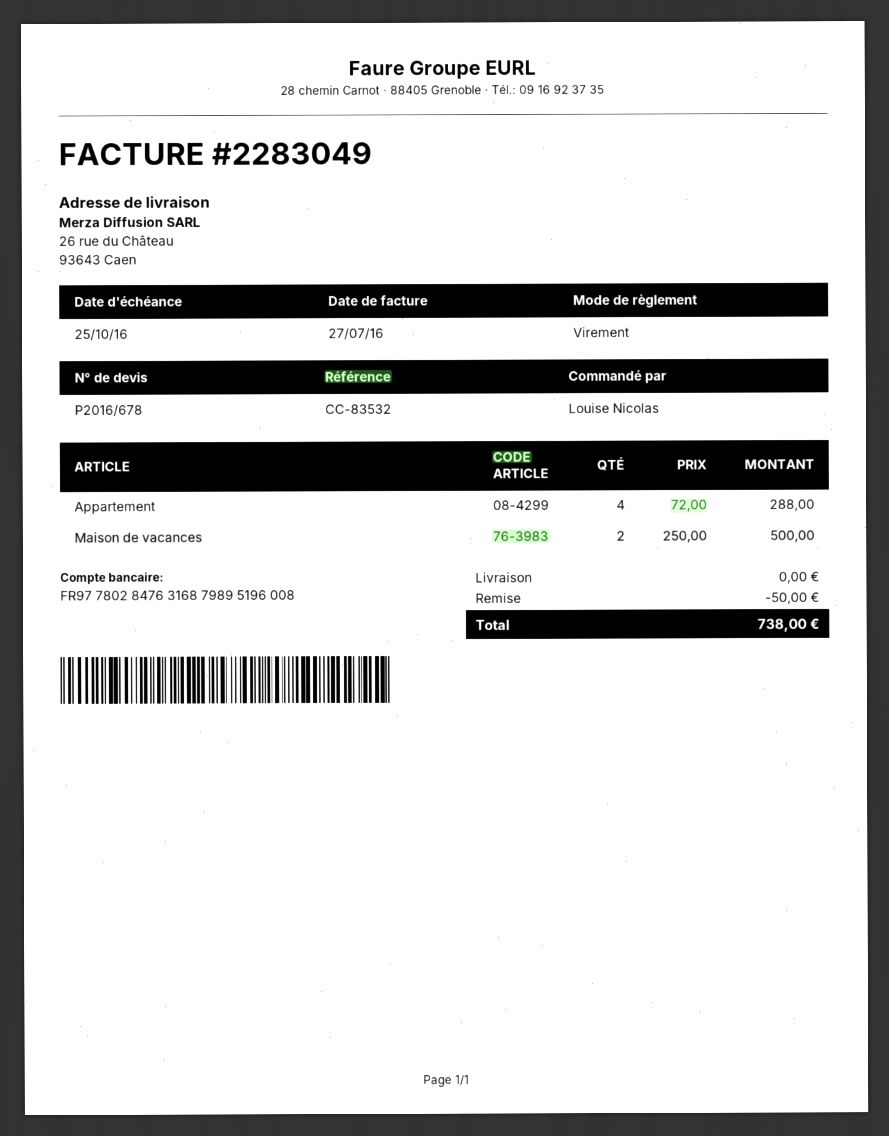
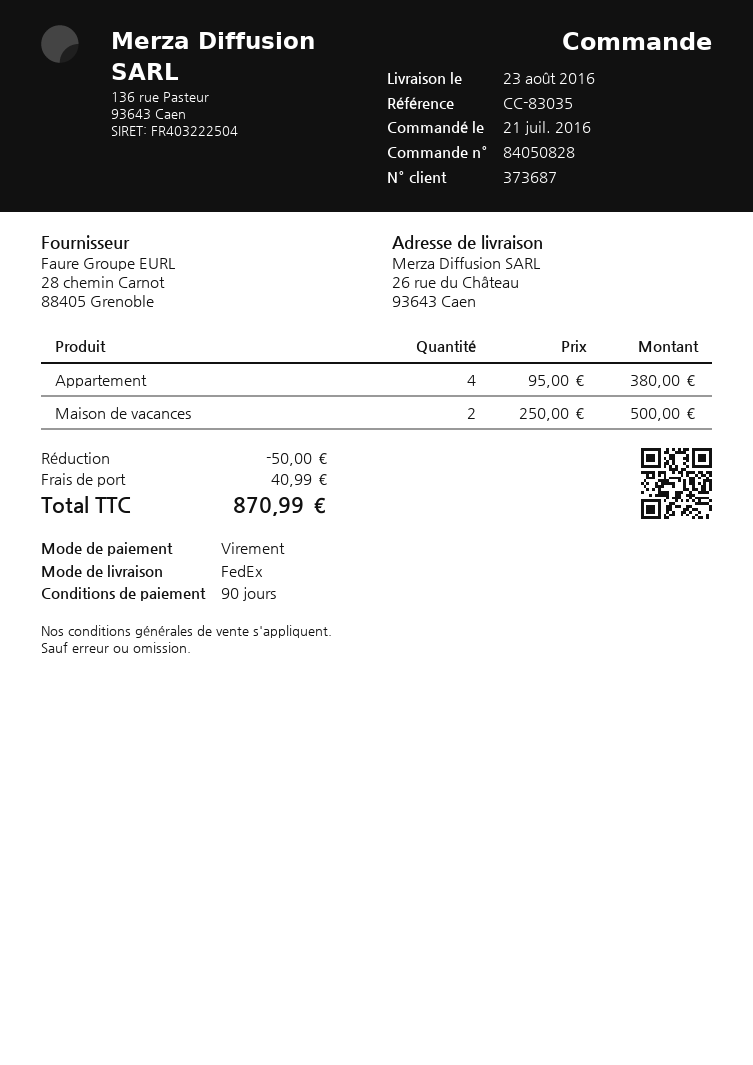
reference: CC-83532 -> CC-83035
Appartement: 4 x 72.00 = 288.00 -> 4 x 95.00 = 380.00
shipping: 0.00 -> 40.99
total: 738.00 -> 870.99

